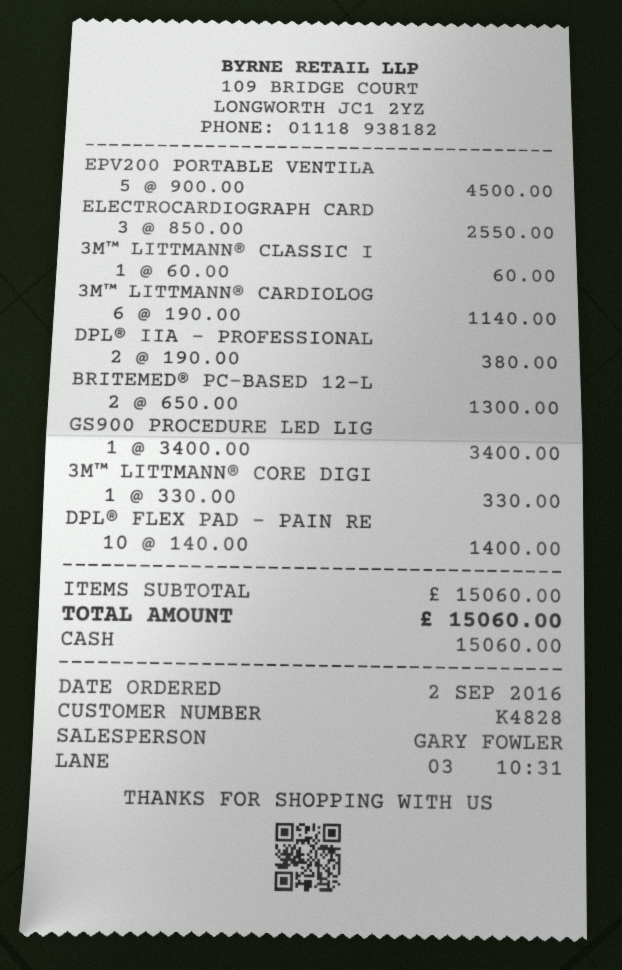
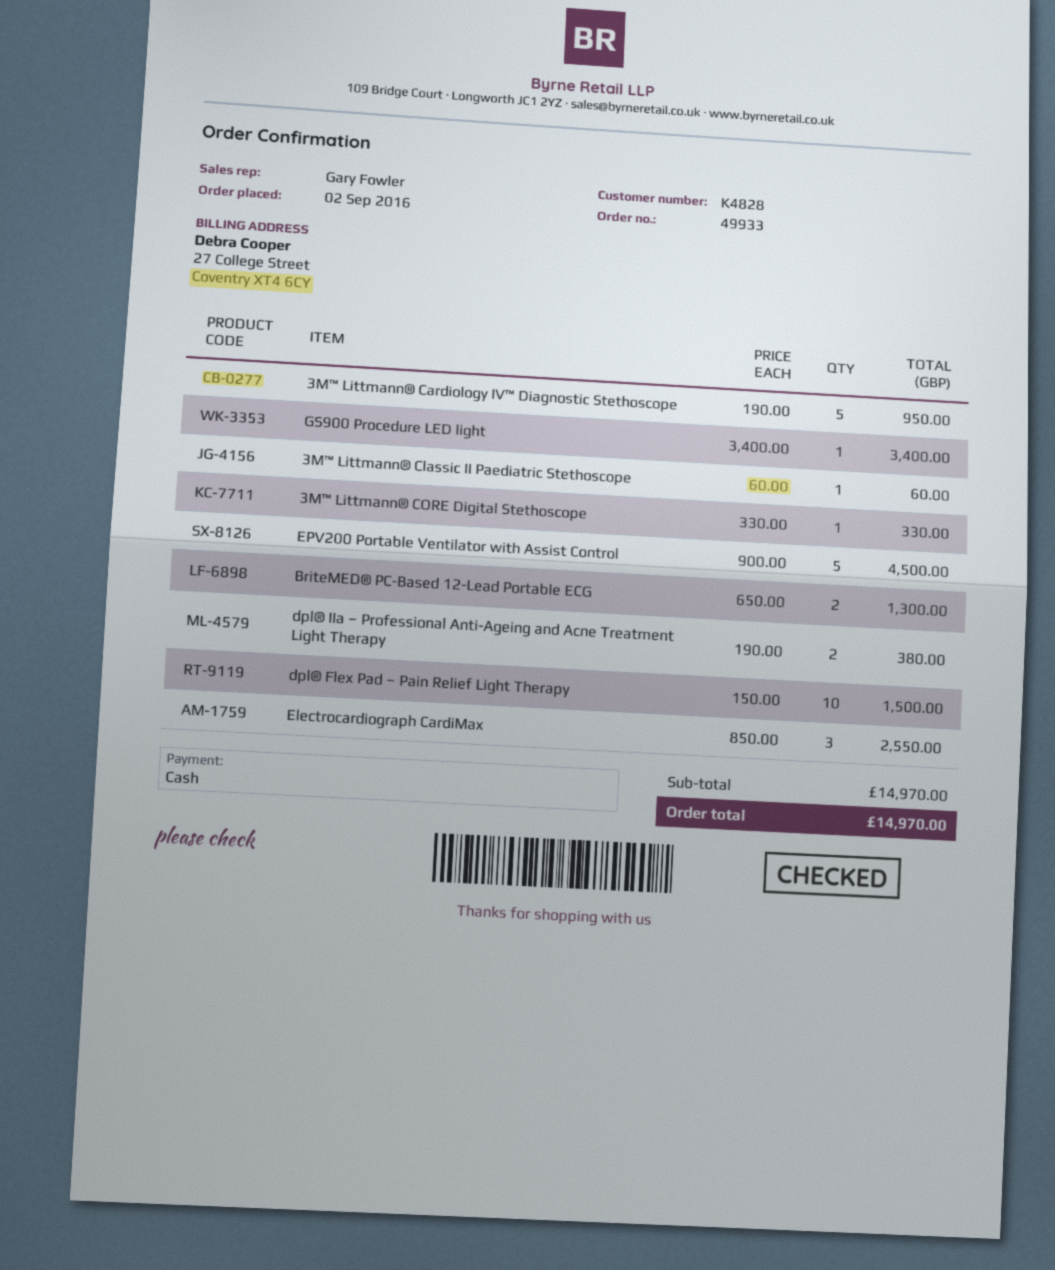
3M™ LITTMANN® CARDIOLOG: 6 x 190.00 = 1140.00 -> 5 x 190.00 = 950.00
DPL® FLEX PAD – PAIN RE: 10 x 140.00 = 1400.00 -> 10 x 150.00 = 1500.00
subtotal: 15060.00 -> 14970.00
total: 15060.00 -> 14970.00

